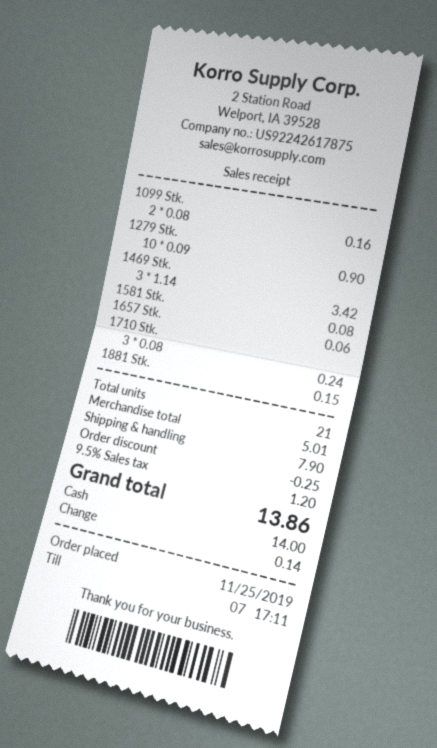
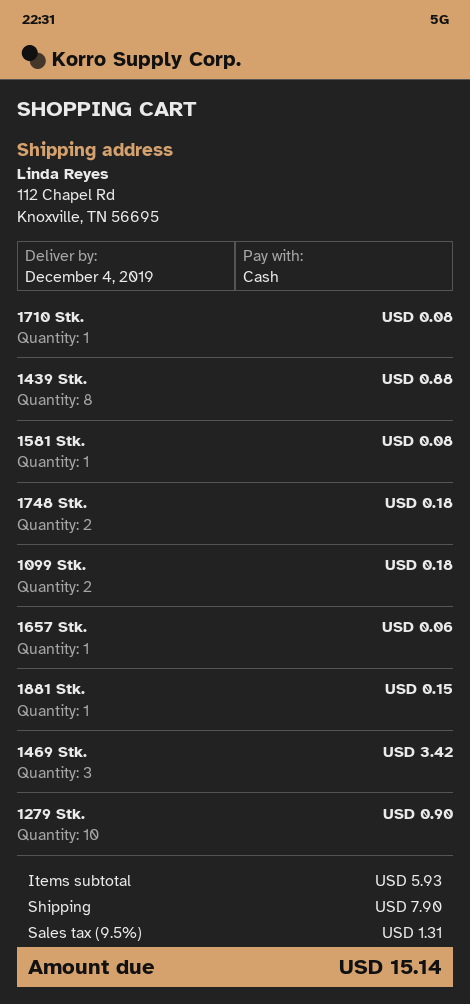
1099 Stk.: 2 for 0.16 -> 2 for 0.18
1710 Stk.: 3 for 0.24 -> 1 for 0.08
1439 Stk.: none -> 8 for 0.88
1748 Stk.: none -> 2 for 0.18
subtotal: 5.01 -> 5.93
discount: 0.25 -> none
tax: 9.5% = 1.20 -> 9.5% = 1.31
total: 13.86 -> 15.14

